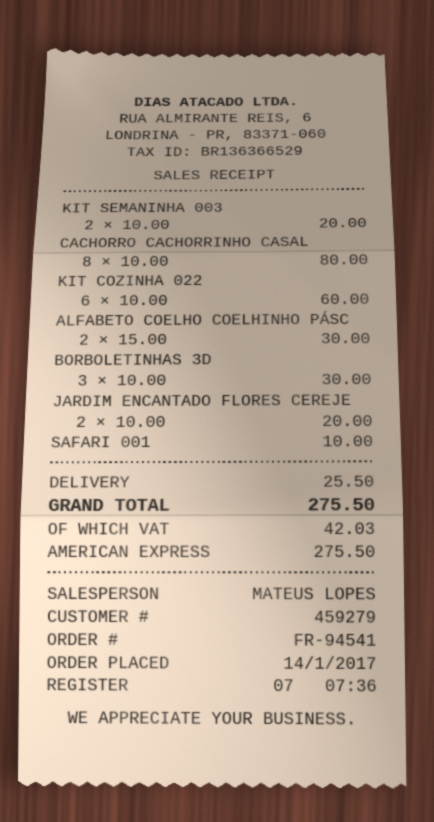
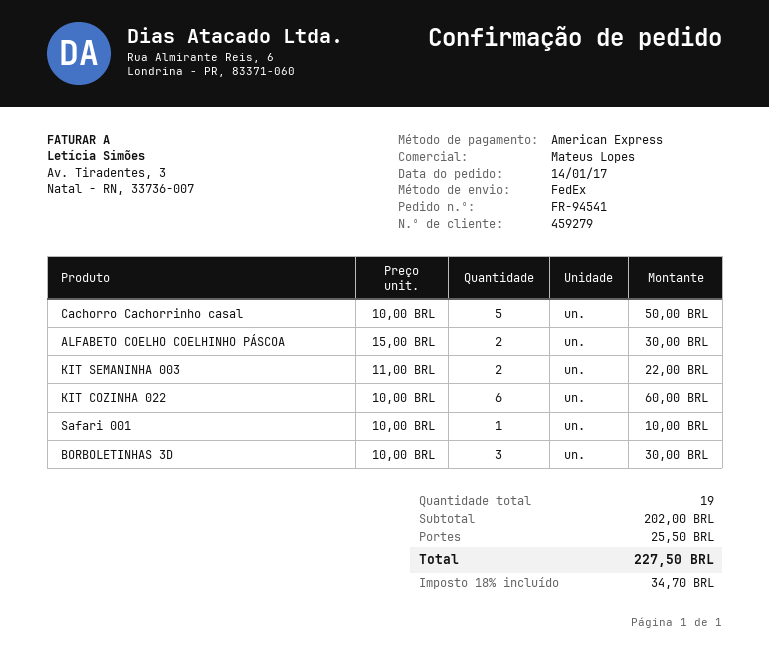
KIT SEMANINHA 003: 2 x 10.00 = 20.00 -> 2 x 11.00 = 22.00
CACHORRO CACHORRINHO CASAL: 8 x 10.00 = 80.00 -> 5 x 10.00 = 50.00
JARDIM ENCANTADO FLORES CEREJE: 2 x 10.00 = 20.00 -> none
tax: 42.03 -> 34.70
total: 275.50 -> 227.50

